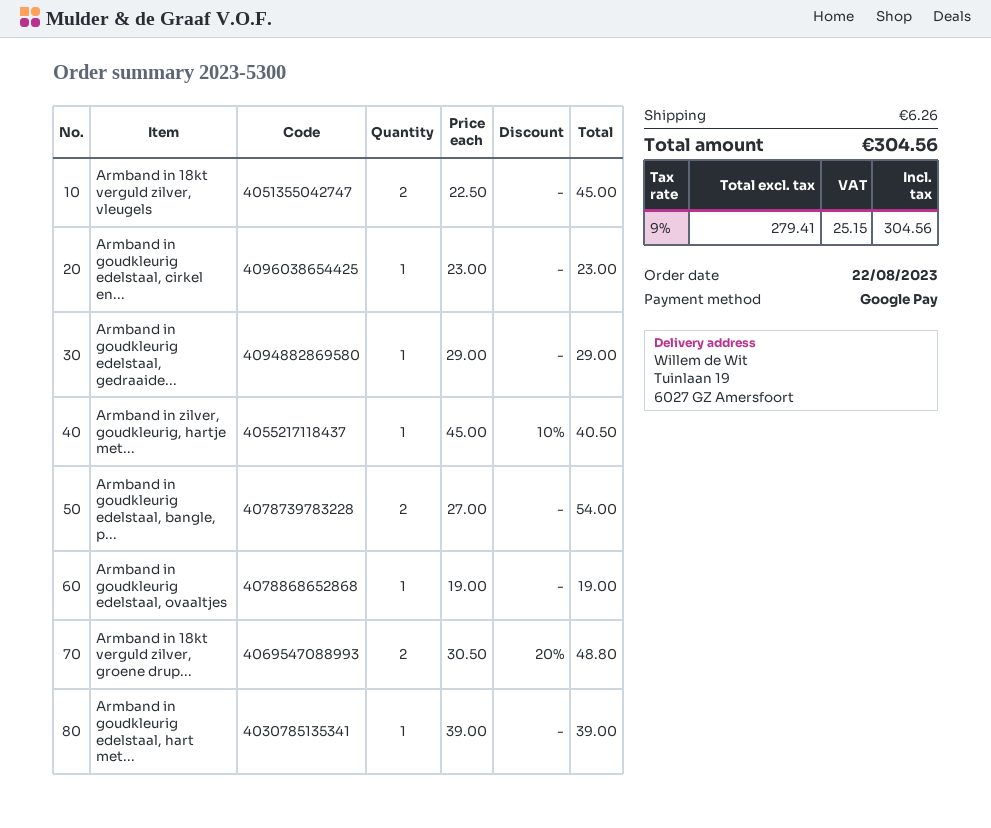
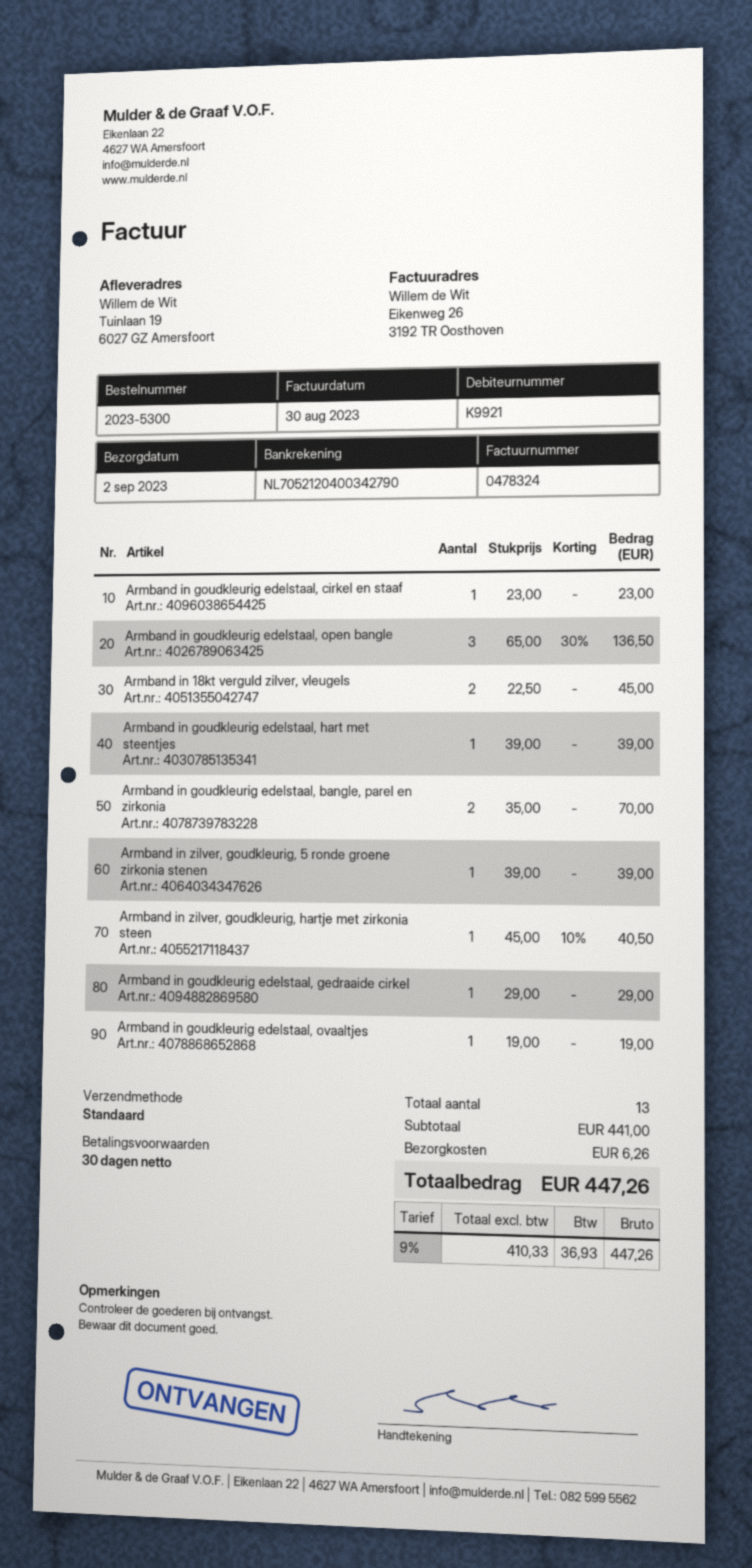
Armband in goudkleurig edelstaal, bangle, p...: 2 x 27.00 = 54.00 -> 2 x 35.00 = 70.00
Armband in 18kt verguld zilver, groene drup...: 2 x 30.50 - 20% = 48.80 -> none
Armband in goudkleurig edelstaal, open bangle: none -> 3 x 65.00 - 30% = 136.50
Armband in zilver, goudkleurig, 5 ronde groene zirkonia stenen: none -> 1 x 39.00 = 39.00
net: 279.41 -> 410.33
tax: 9% = 25.15 -> 9% = 36.93
total: 304.56 -> 447.26

